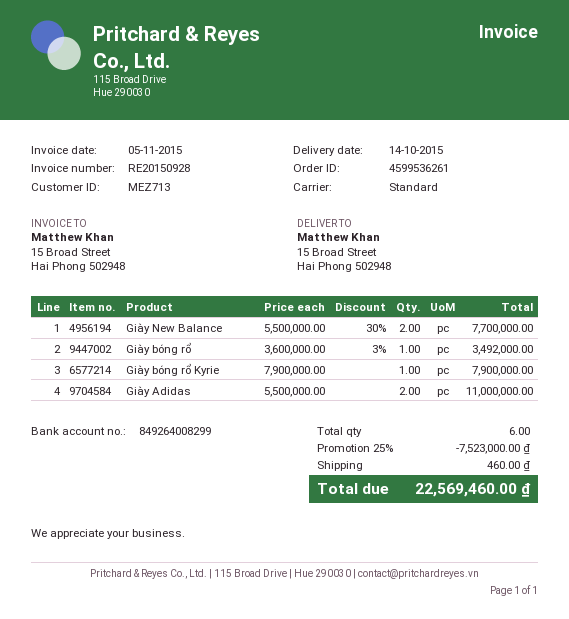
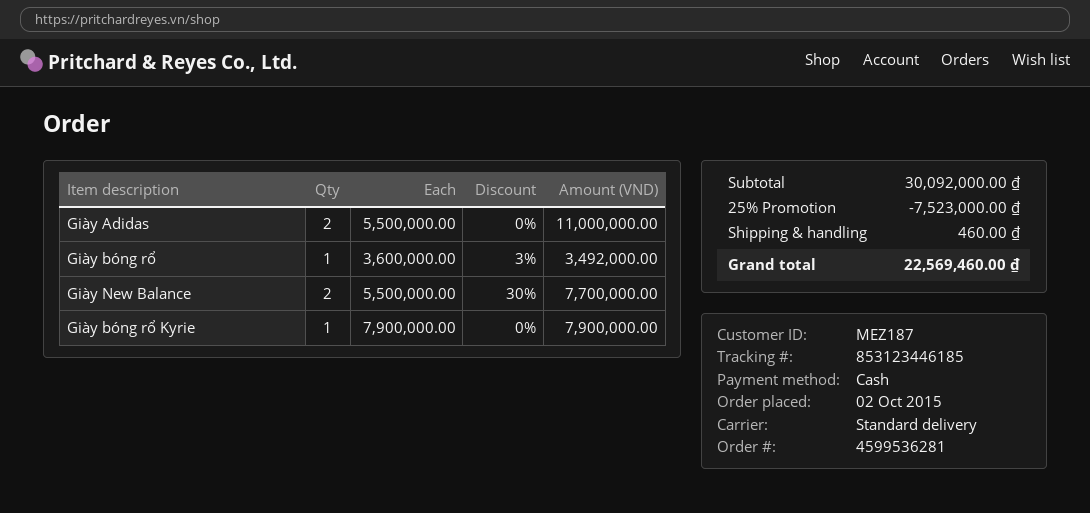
order number: 4599536261 -> 4599536281
customer number: MEZ713 -> MEZ187

